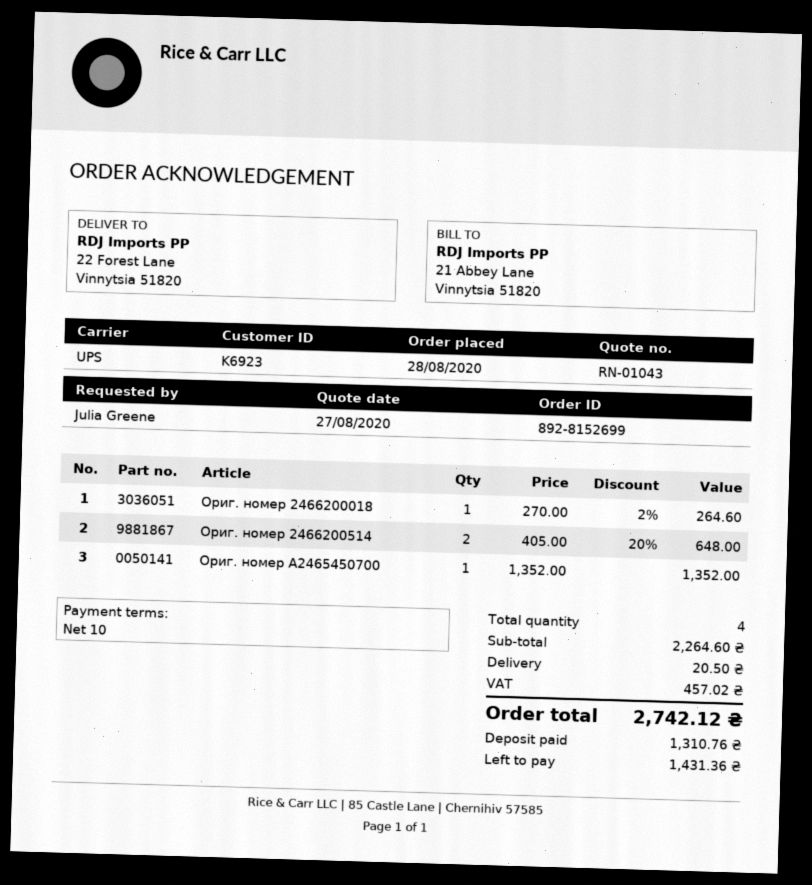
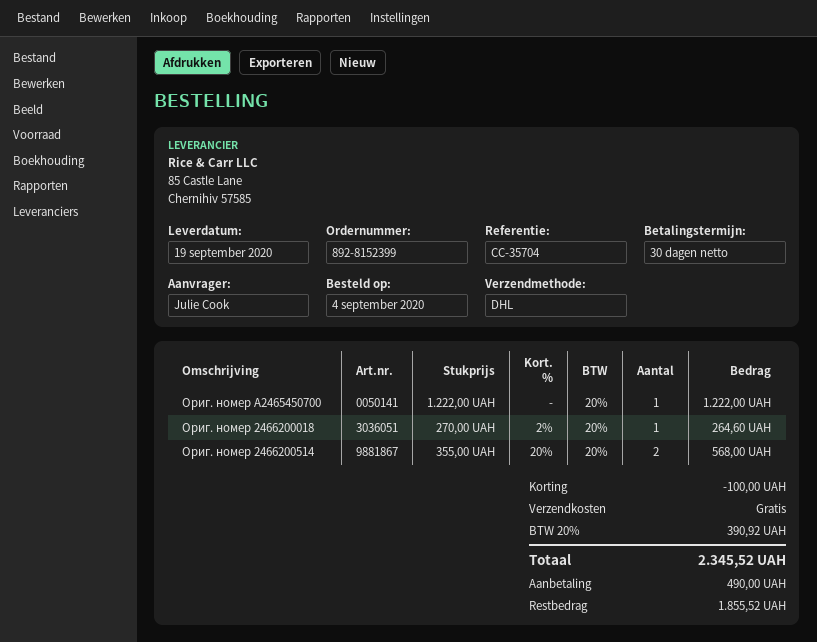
order number: 892-8152699 -> 892-8152399
order date: 2020-08-28 -> 2020-09-04
payment terms: 10 days -> 30 days
ordered by: Julia Greene -> Julie Cook
shipping method: UPS -> DHL
Ориг. номер 2466200514: 2 x 405.00 - 20% = 648.00 -> 2 x 355.00 - 20% = 568.00
Ориг. номер A2465450700: 1 x 1352.00 = 1352.00 -> 1 x 1222.00 = 1222.00
discount: none -> 100.00
shipping: 20.50 -> 0.00
tax: 457.02 -> 390.92
total: 2742.12 -> 2345.52
deposit: 1310.76 -> 490.00
balance: 1431.36 -> 1855.52

